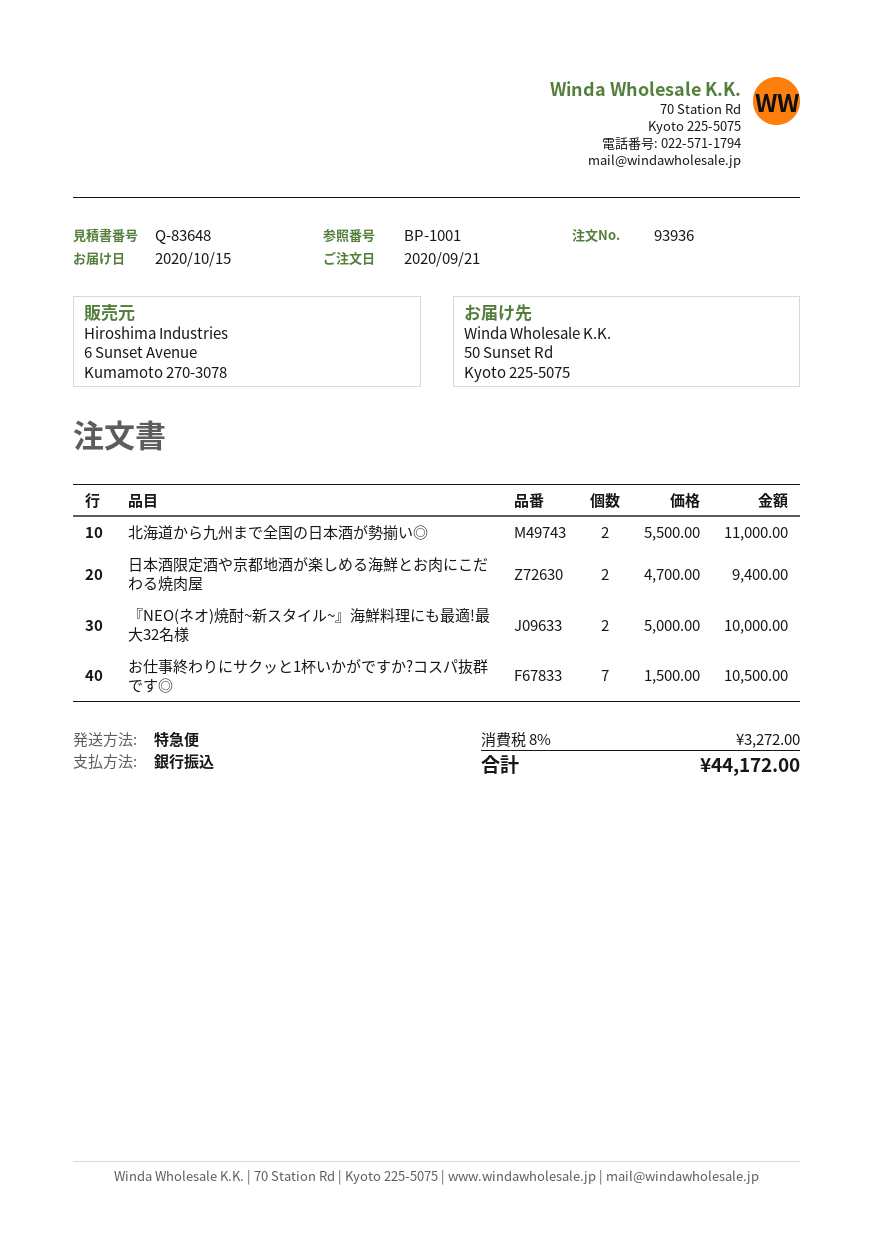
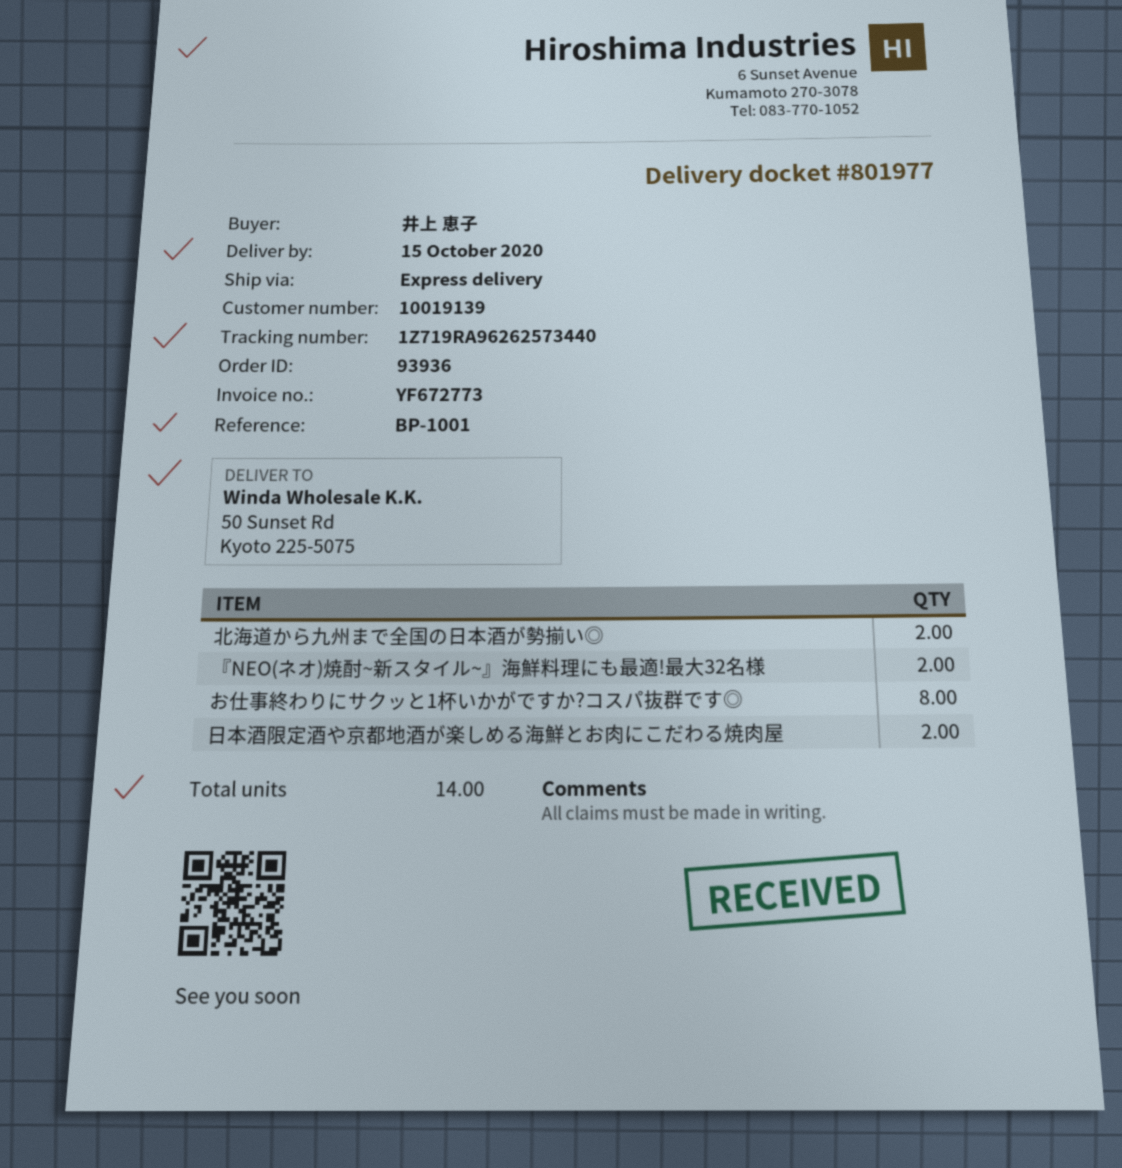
お仕事終わりにサクッと1杯いかがですか?コスパ抜群です◎: 7 -> 8

